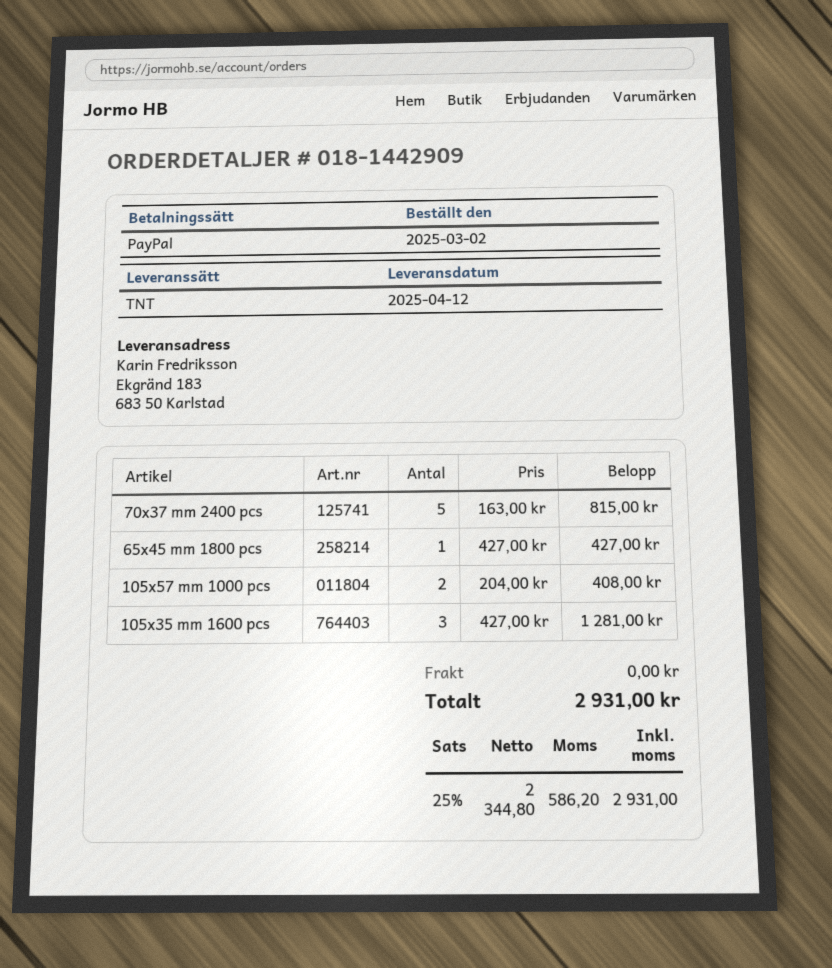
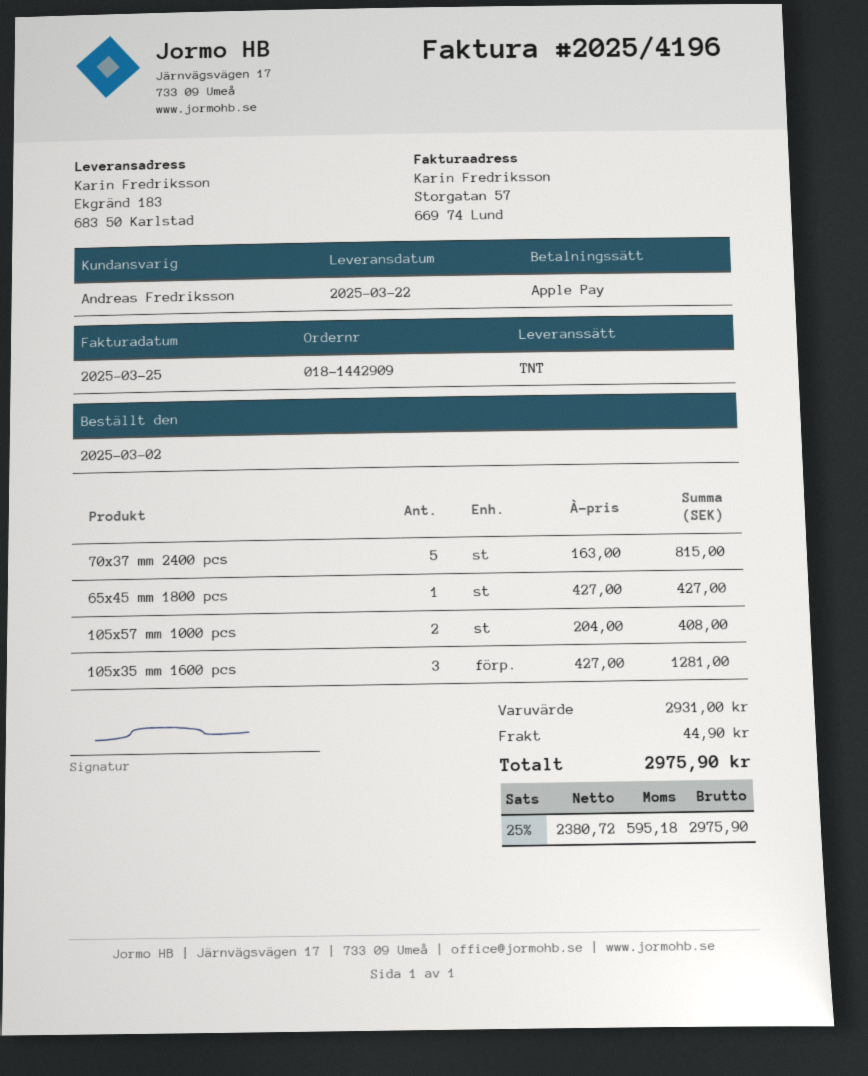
delivery date: 2025-04-12 -> 2025-03-22
payment method: PayPal -> Apple Pay
shipping: 0.00 -> 44.90
net: 2344.80 -> 2380.72
tax: 25% = 586.20 -> 25% = 595.18
total: 2931.00 -> 2975.90

